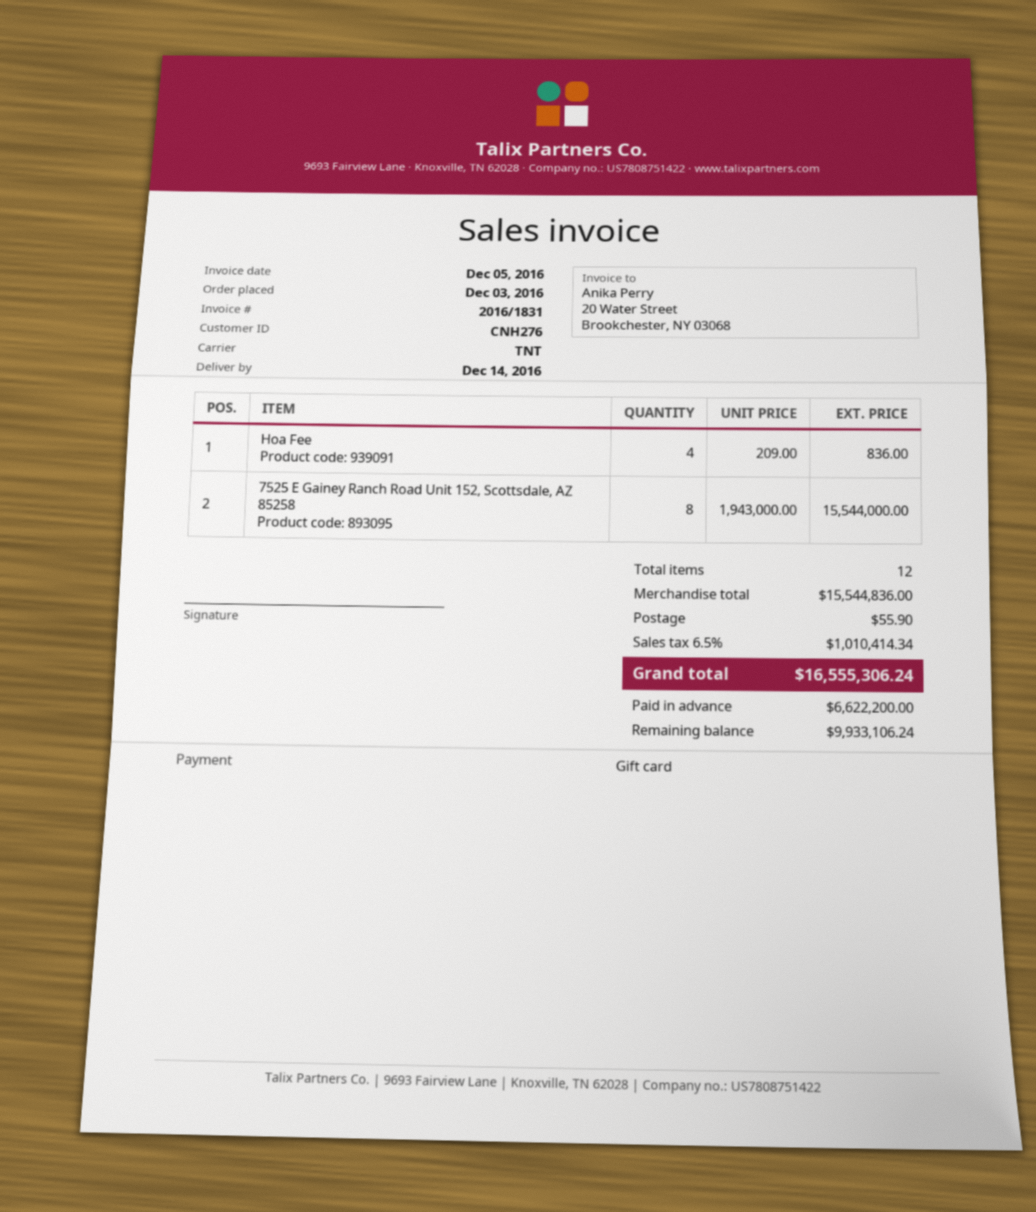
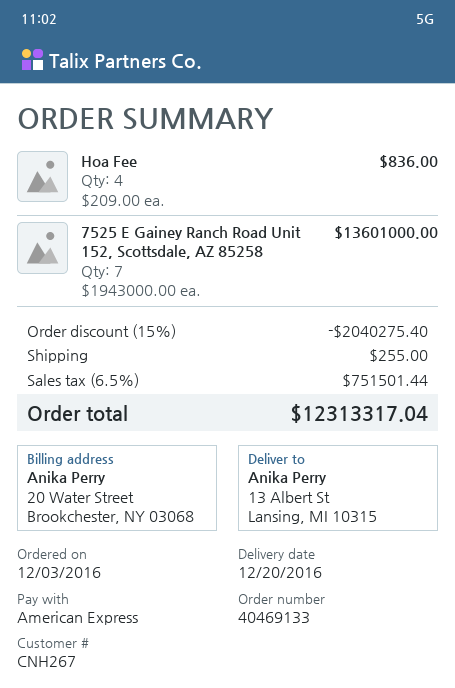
delivery date: 2016-12-14 -> 2016-12-20
customer number: CNH276 -> CNH267
payment method: gift card -> American Express
7525 E Gainey Ranch Road Unit 152, Scottsdale, AZ 85258: 8 x 1943000.00 = 15544000.00 -> 7 x 1943000.00 = 13601000.00
discount: none -> 15% = 2040275.40
shipping: 55.90 -> 255.00
tax: 6.5% = 1010414.34 -> 6.5% = 751501.44
total: 16555306.24 -> 12313317.04

